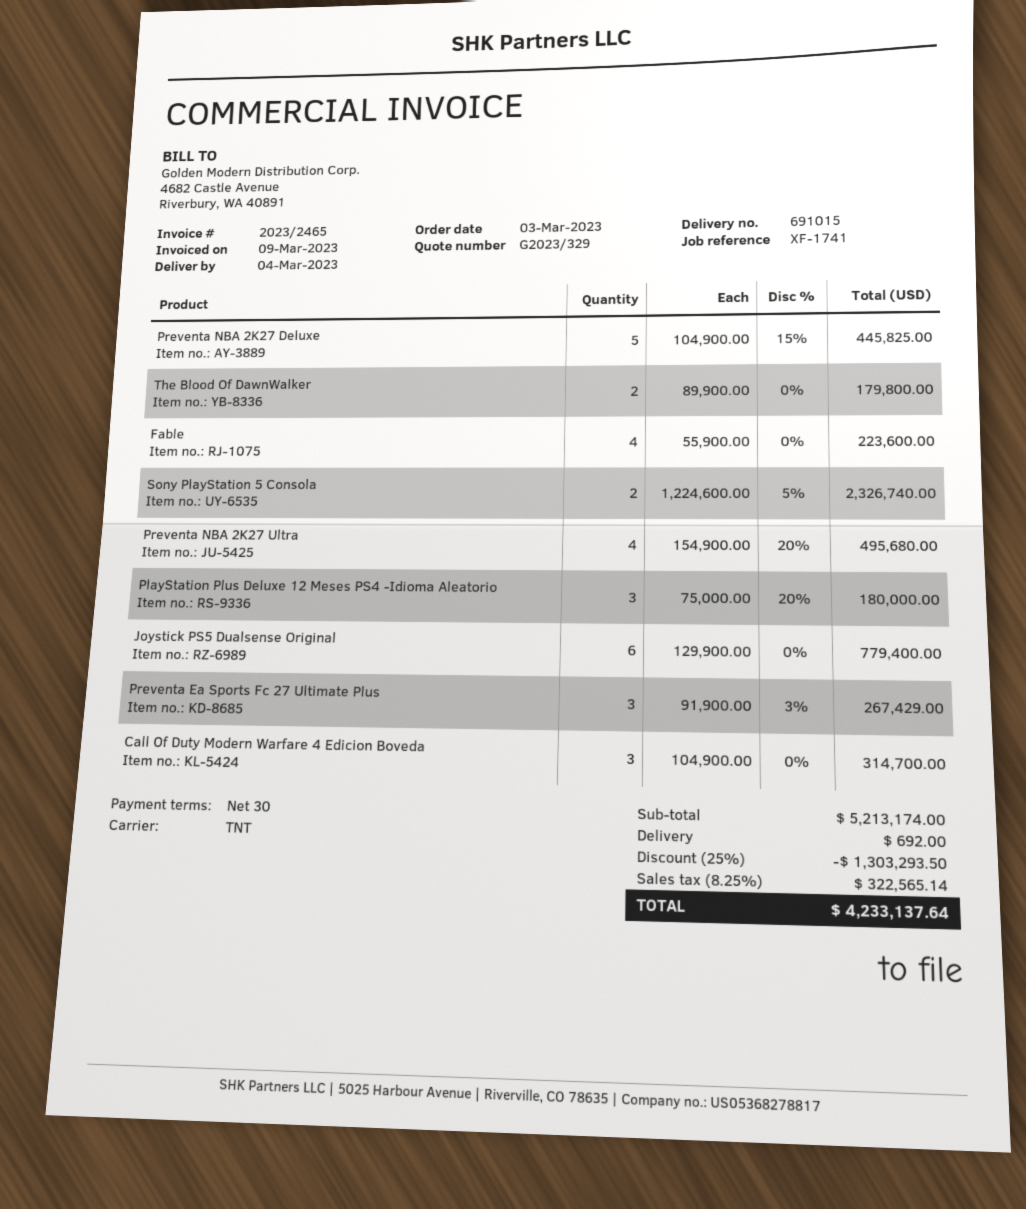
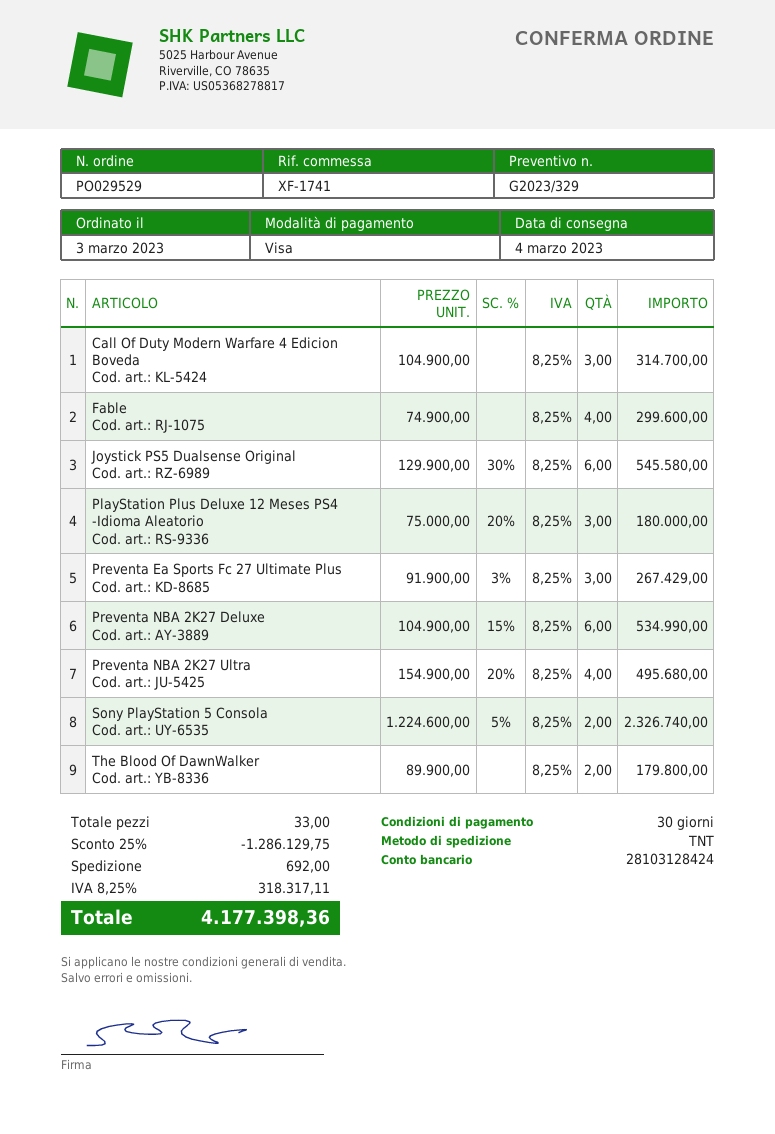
Preventa NBA 2K27 Deluxe: 5 x 104900.00 - 15% = 445825.00 -> 6 x 104900.00 - 15% = 534990.00
Fable: 4 x 55900.00 = 223600.00 -> 4 x 74900.00 = 299600.00
Joystick PS5 Dualsense Original: 6 x 129900.00 = 779400.00 -> 6 x 129900.00 - 30% = 545580.00
discount: 25% = 1303293.50 -> 25% = 1286129.75
tax: 8.25% = 322565.14 -> 8.25% = 318317.11
total: 4233137.64 -> 4177398.36

